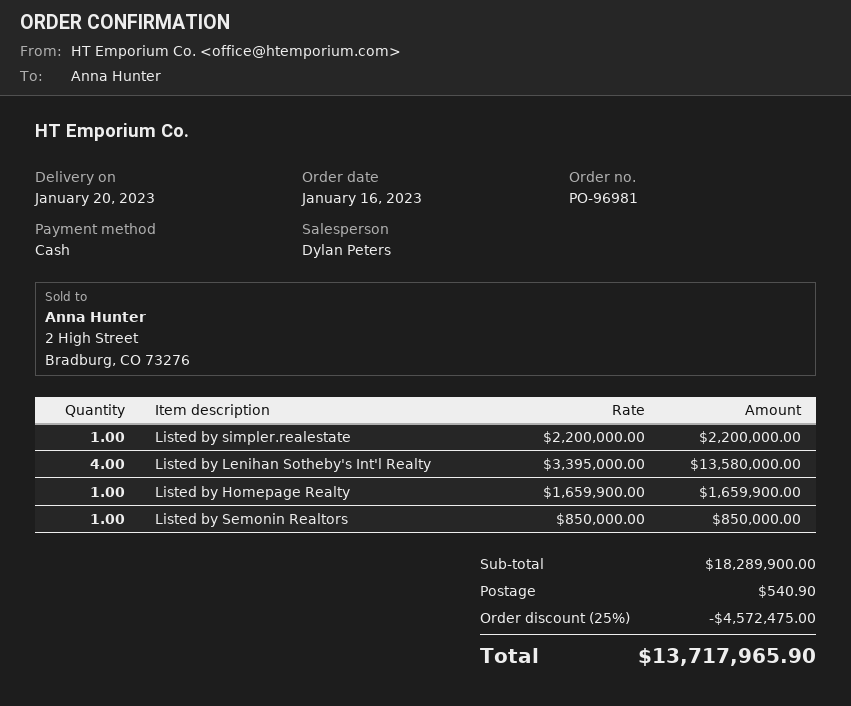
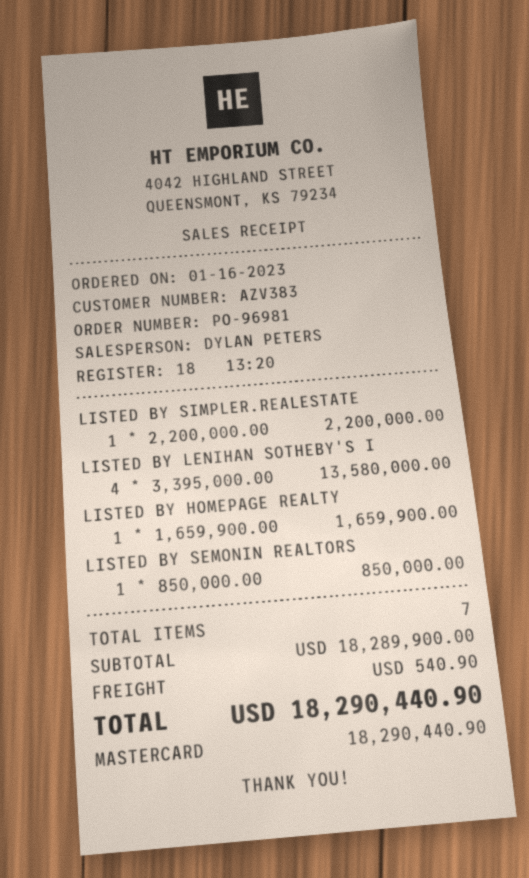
payment method: cash -> Mastercard
discount: 25% = 4572475.00 -> none
total: 13717965.90 -> 18290440.90

